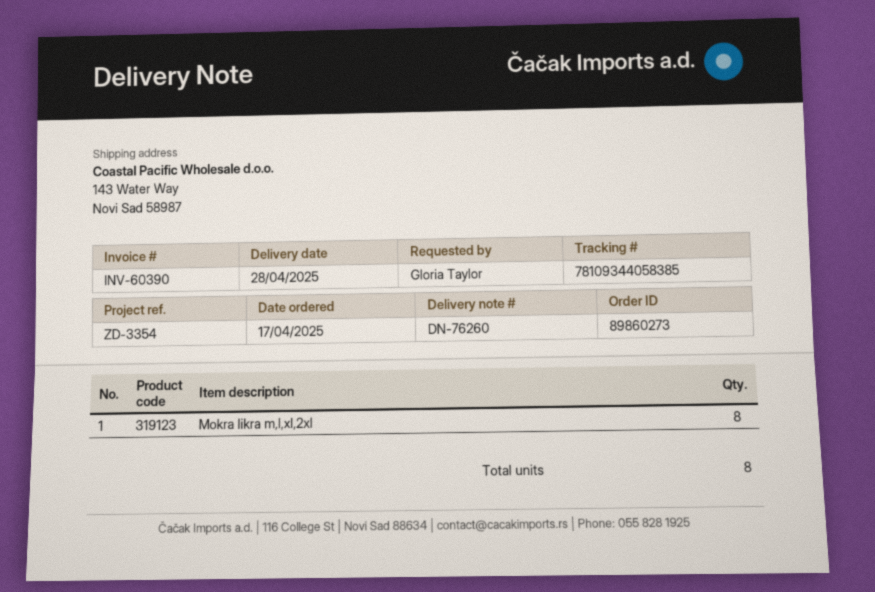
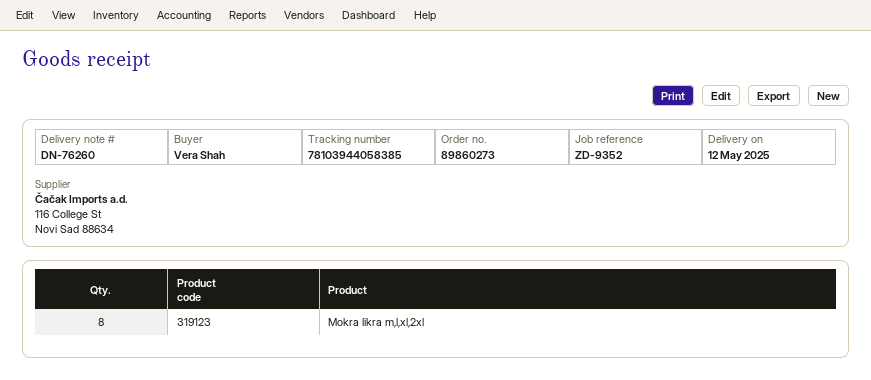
delivery date: 2025-04-28 -> 2025-05-12
reference: ZD-3354 -> ZD-9352
ordered by: Gloria Taylor -> Vera Shah
tracking number: 78109344058385 -> 78103944058385

